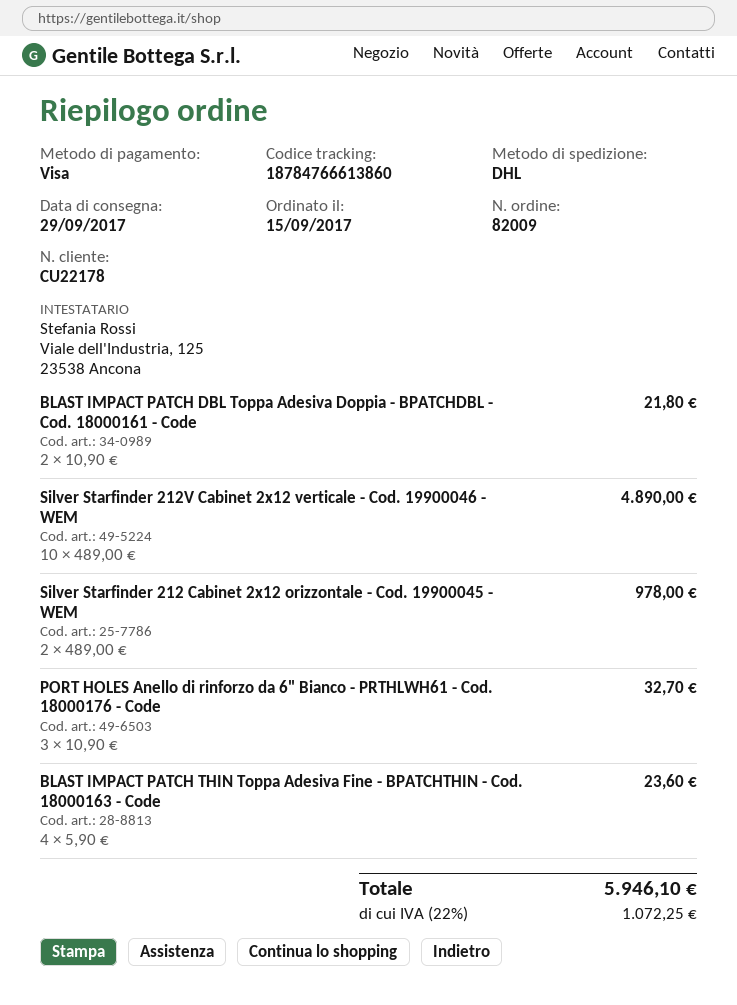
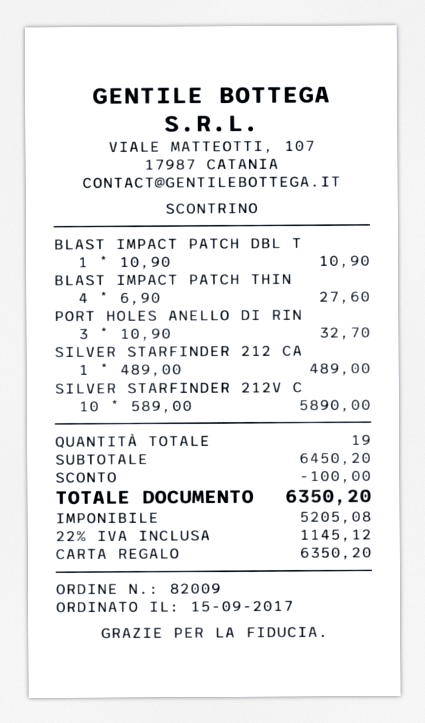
payment method: Visa -> gift card
BLAST IMPACT PATCH DBL Toppa Adesiva Doppia - BPATCHDBL - Cod. 18000161 - Code: 2 x 10.90 = 21.80 -> 1 x 10.90 = 10.90
Silver Starfinder 212V Cabinet 2x12 verticale - Cod. 19900046 - WEM: 10 x 489.00 = 4890.00 -> 10 x 589.00 = 5890.00
Silver Starfinder 212 Cabinet 2x12 orizzontale - Cod. 19900045 - WEM: 2 x 489.00 = 978.00 -> 1 x 489.00 = 489.00
BLAST IMPACT PATCH THIN Toppa Adesiva Fine - BPATCHTHIN - Cod. 18000163 - Code: 4 x 5.90 = 23.60 -> 4 x 6.90 = 27.60
discount: none -> 100.00
tax: 22% = 1072.25 -> 22% = 1145.12
total: 5946.10 -> 6350.20

